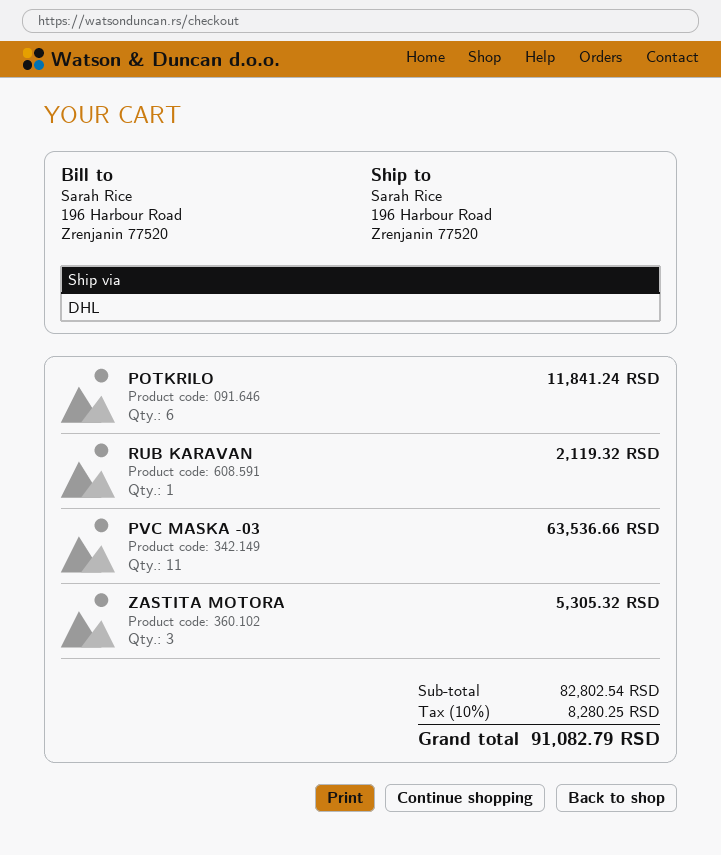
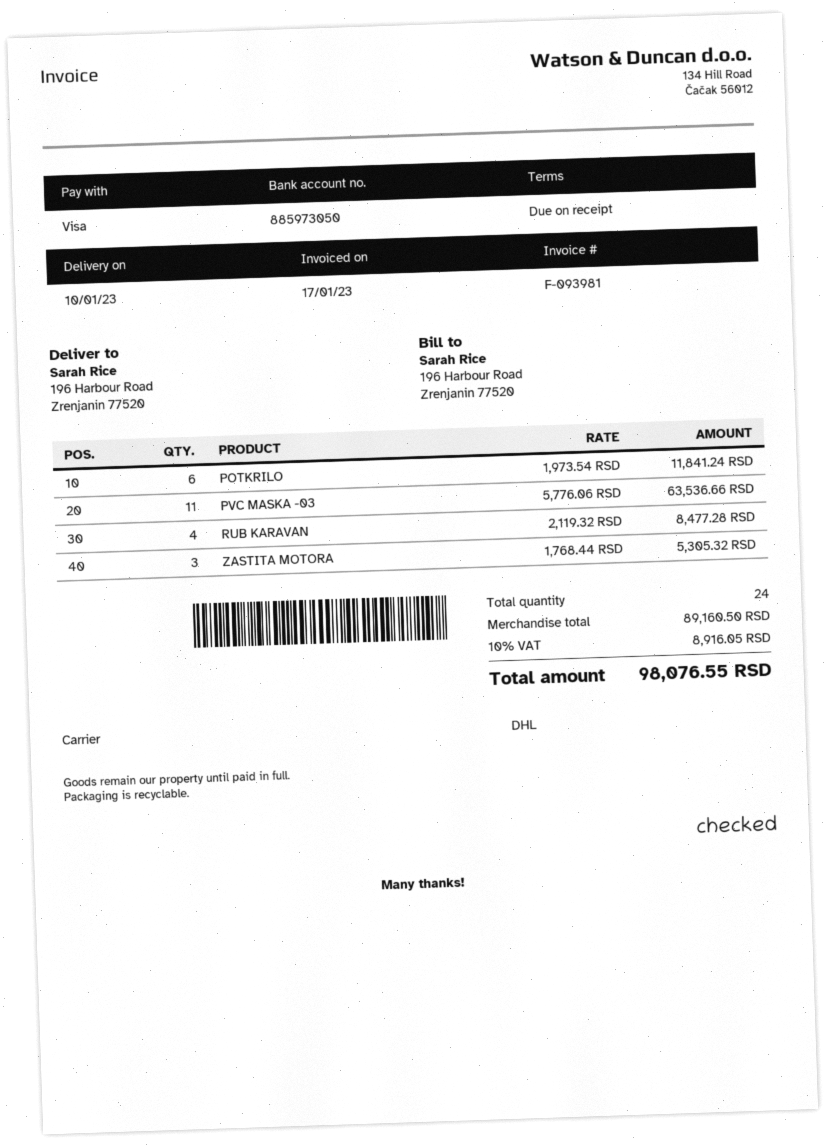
RUB KARAVAN: 1 for 2119.32 -> 4 for 8477.28
subtotal: 82802.54 -> 89160.50
tax: 10% = 8280.25 -> 10% = 8916.05
total: 91082.79 -> 98076.55

